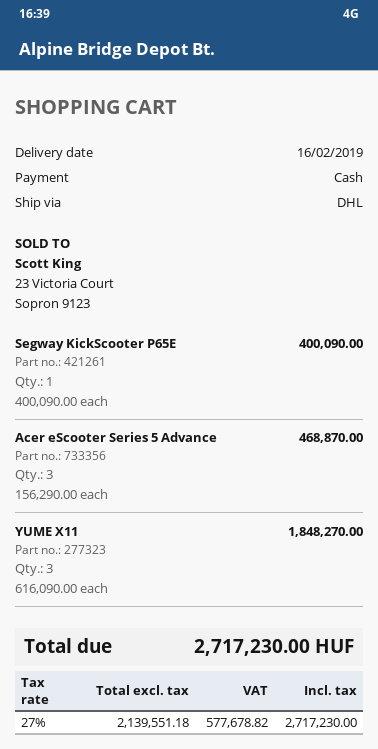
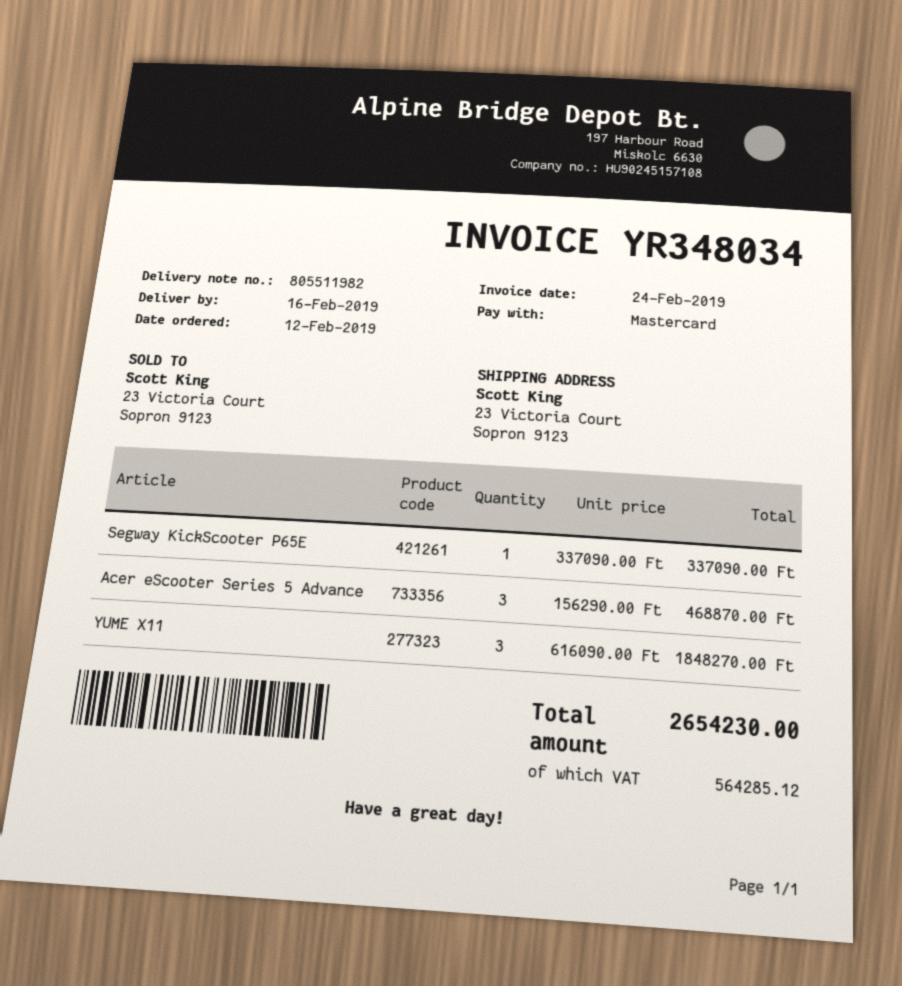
payment method: cash -> Mastercard
Segway KickScooter P65E: 1 x 400090.00 = 400090.00 -> 1 x 337090.00 = 337090.00
tax: 577678.82 -> 564285.12
total: 2717230.00 -> 2654230.00

